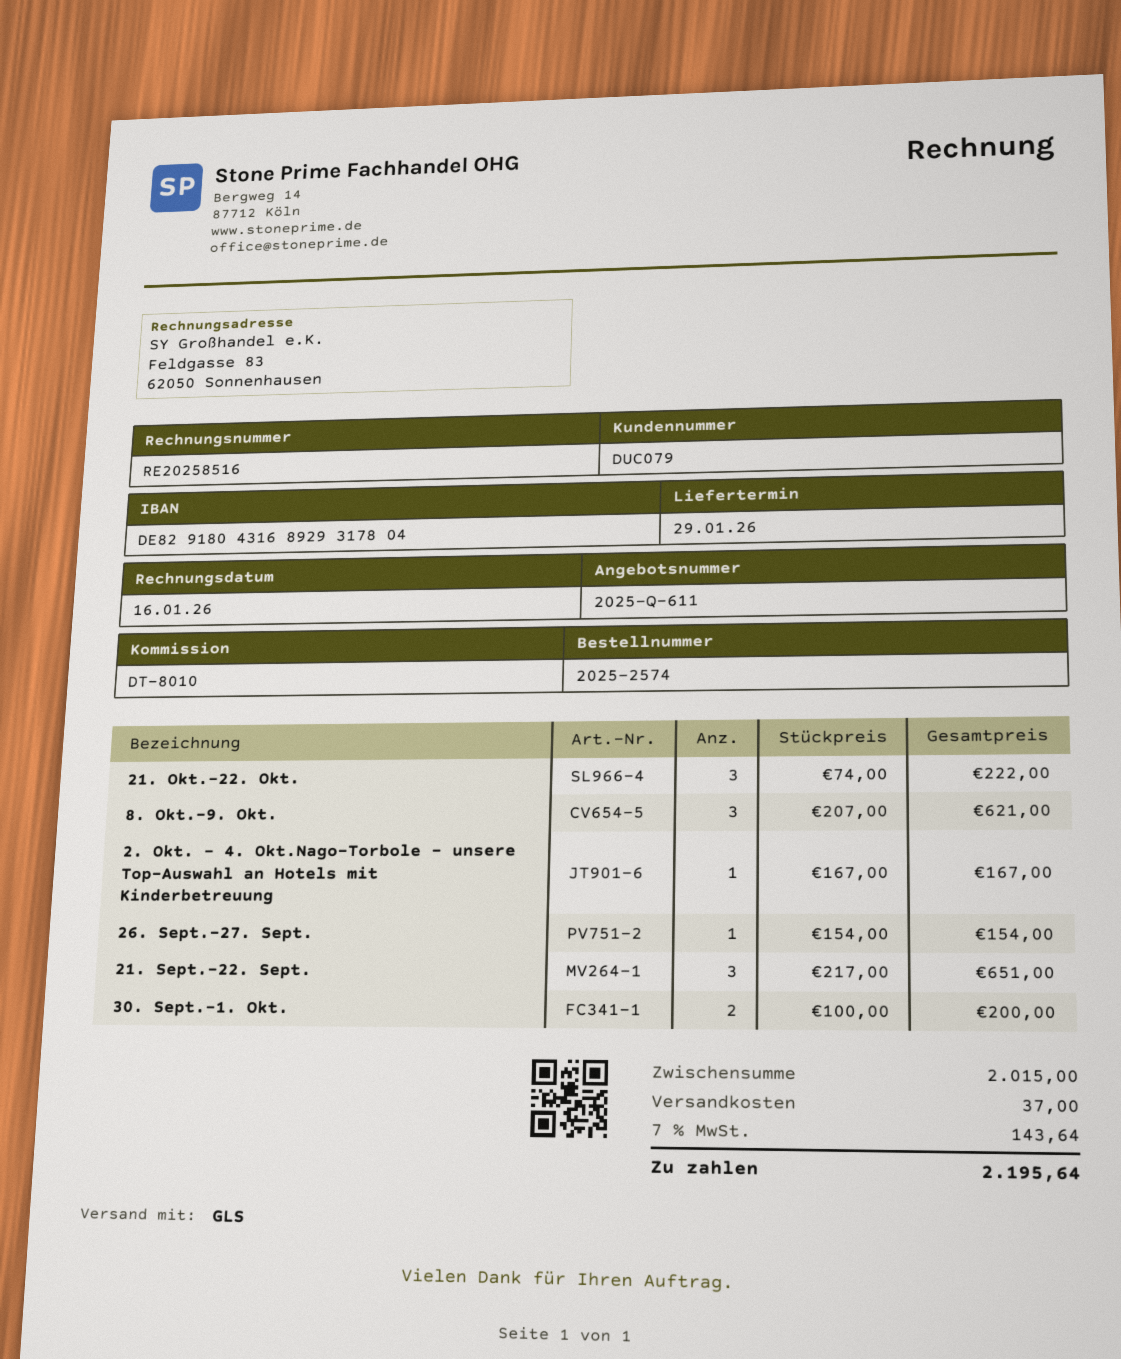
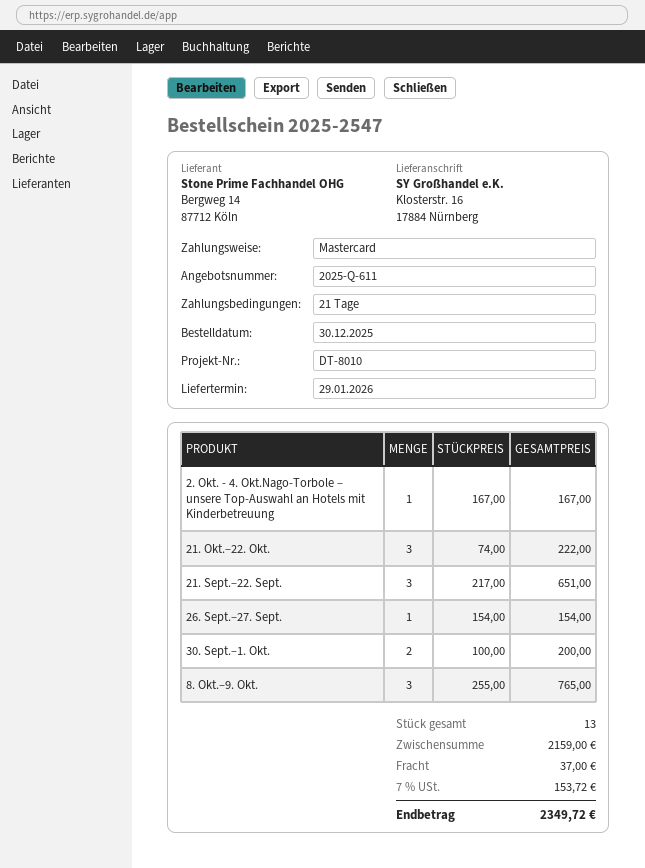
order number: 2025-2574 -> 2025-2547
8. Okt.–9. Okt.: 3 x 207.00 = 621.00 -> 3 x 255.00 = 765.00
subtotal: 2015.00 -> 2159.00
tax: 7% = 143.64 -> 7% = 153.72
total: 2195.64 -> 2349.72

